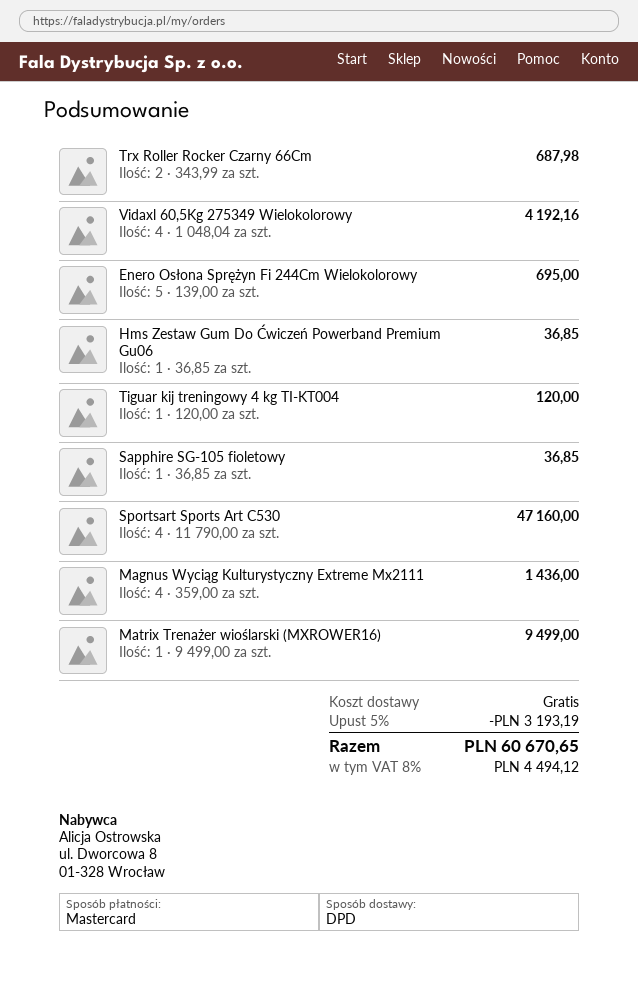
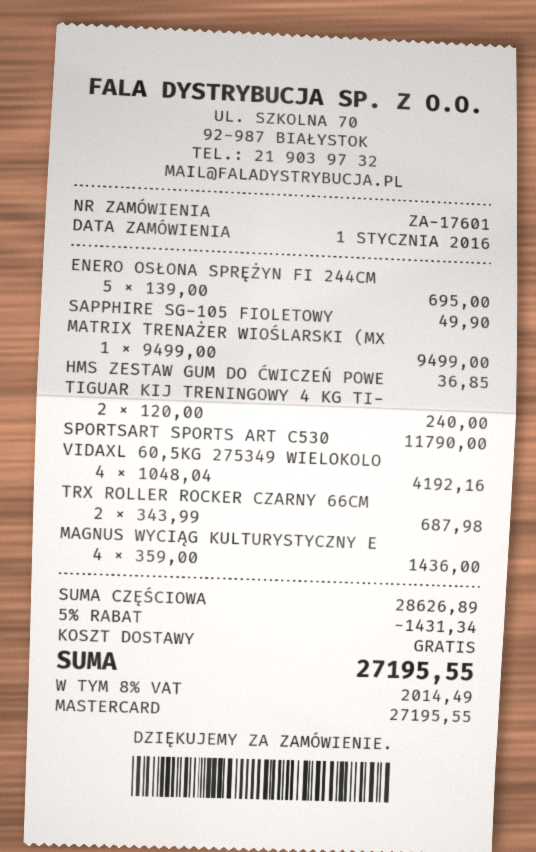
Tiguar kij treningowy 4 kg TI-KT004: 1 x 120.00 = 120.00 -> 2 x 120.00 = 240.00
Sapphire SG-105 fioletowy: 1 x 36.85 = 36.85 -> 1 x 49.90 = 49.90
Sportsart Sports Art C530: 4 x 11790.00 = 47160.00 -> 1 x 11790.00 = 11790.00
discount: 5% = 3193.19 -> 5% = 1431.34
tax: 8% = 4494.12 -> 8% = 2014.49
total: 60670.65 -> 27195.55

